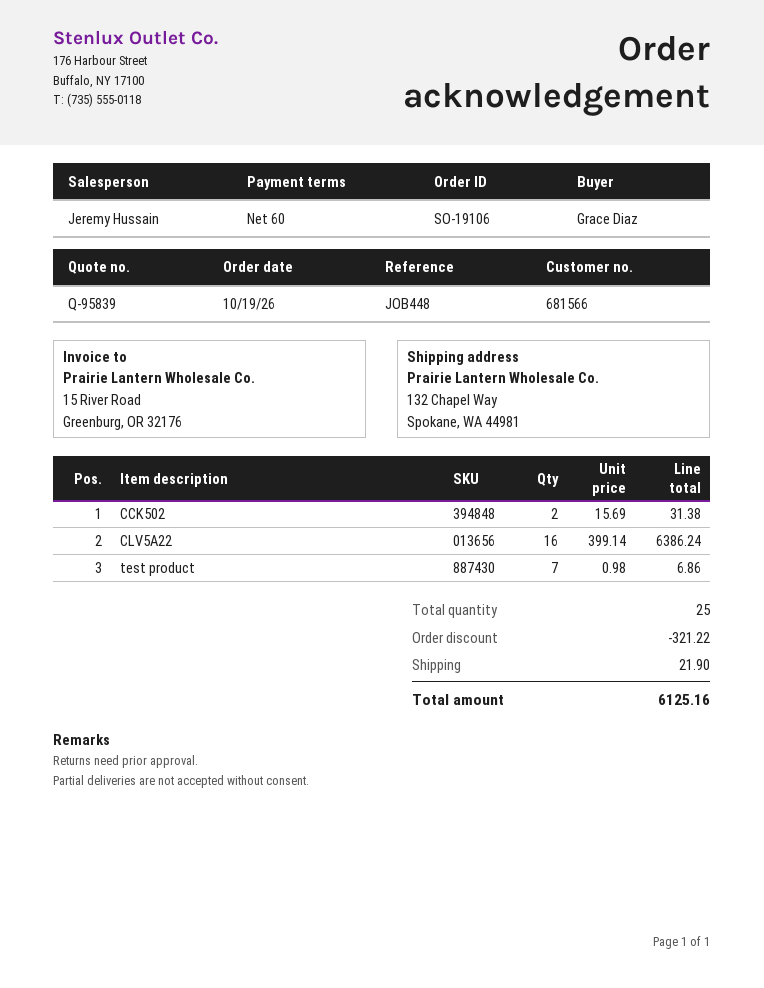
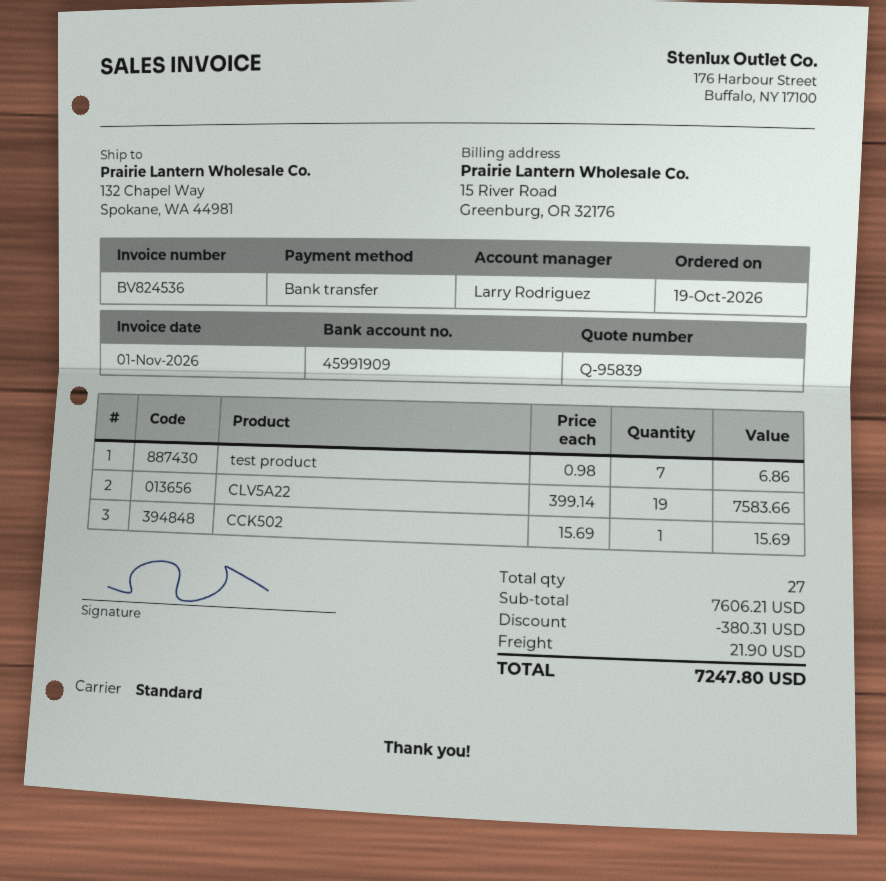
sales rep: Jeremy Hussain -> Larry Rodriguez
CCK502: 2 x 15.69 = 31.38 -> 1 x 15.69 = 15.69
CLV5A22: 16 x 399.14 = 6386.24 -> 19 x 399.14 = 7583.66
total quantity: 25 -> 27
discount: 321.22 -> 380.31
total: 6125.16 -> 7247.80

